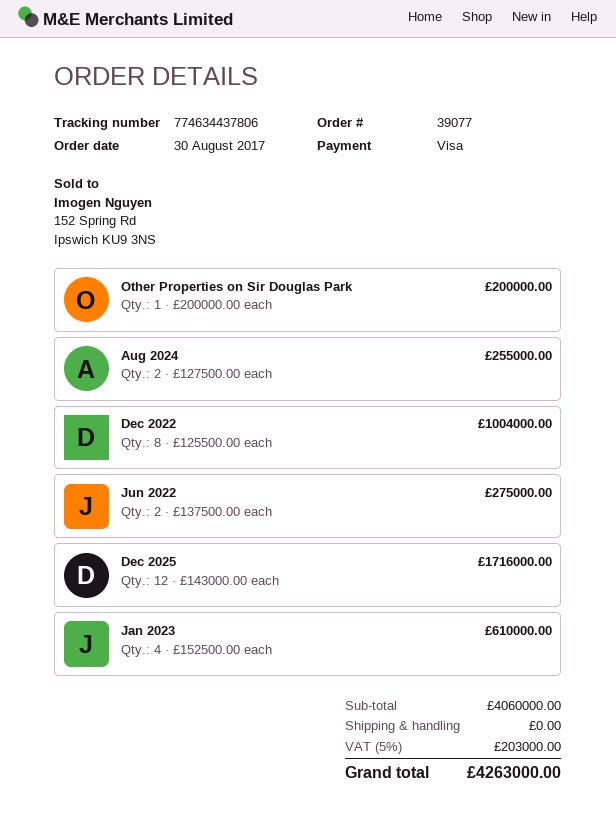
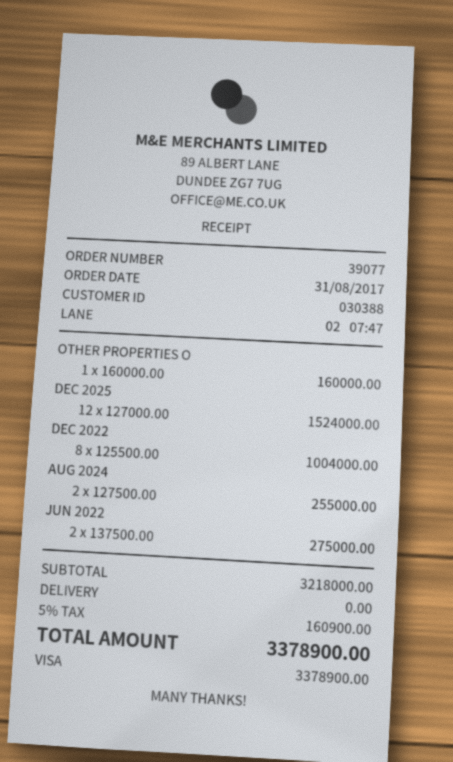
order date: 2017-08-30 -> 2017-08-31
Other Properties on Sir Douglas Park: 1 x 200000.00 = 200000.00 -> 1 x 160000.00 = 160000.00
Dec 2025: 12 x 143000.00 = 1716000.00 -> 12 x 127000.00 = 1524000.00
Jan 2023: 4 x 152500.00 = 610000.00 -> none
subtotal: 4060000.00 -> 3218000.00
tax: 5% = 203000.00 -> 5% = 160900.00
total: 4263000.00 -> 3378900.00

